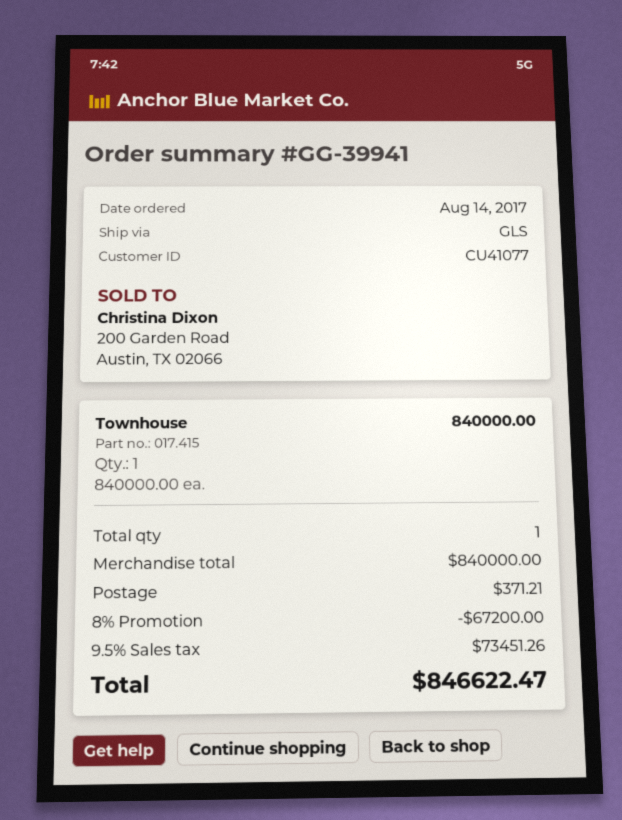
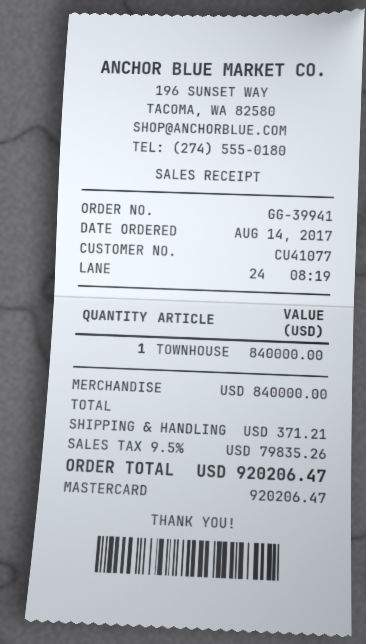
discount: 8% = 67200.00 -> none
tax: 9.5% = 73451.26 -> 9.5% = 79835.26
total: 846622.47 -> 920206.47

